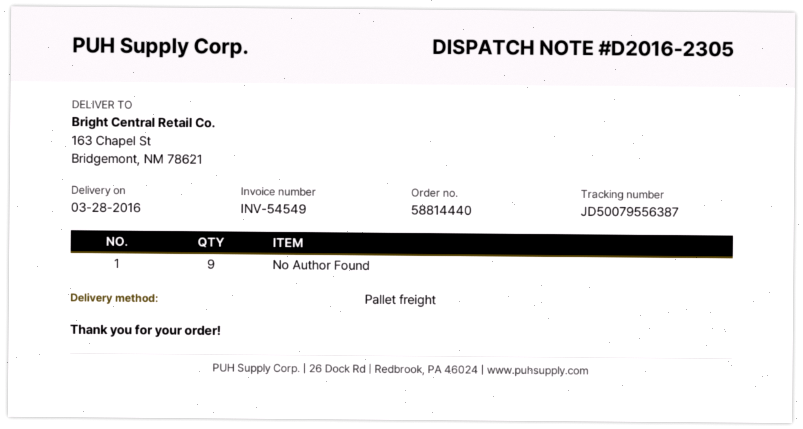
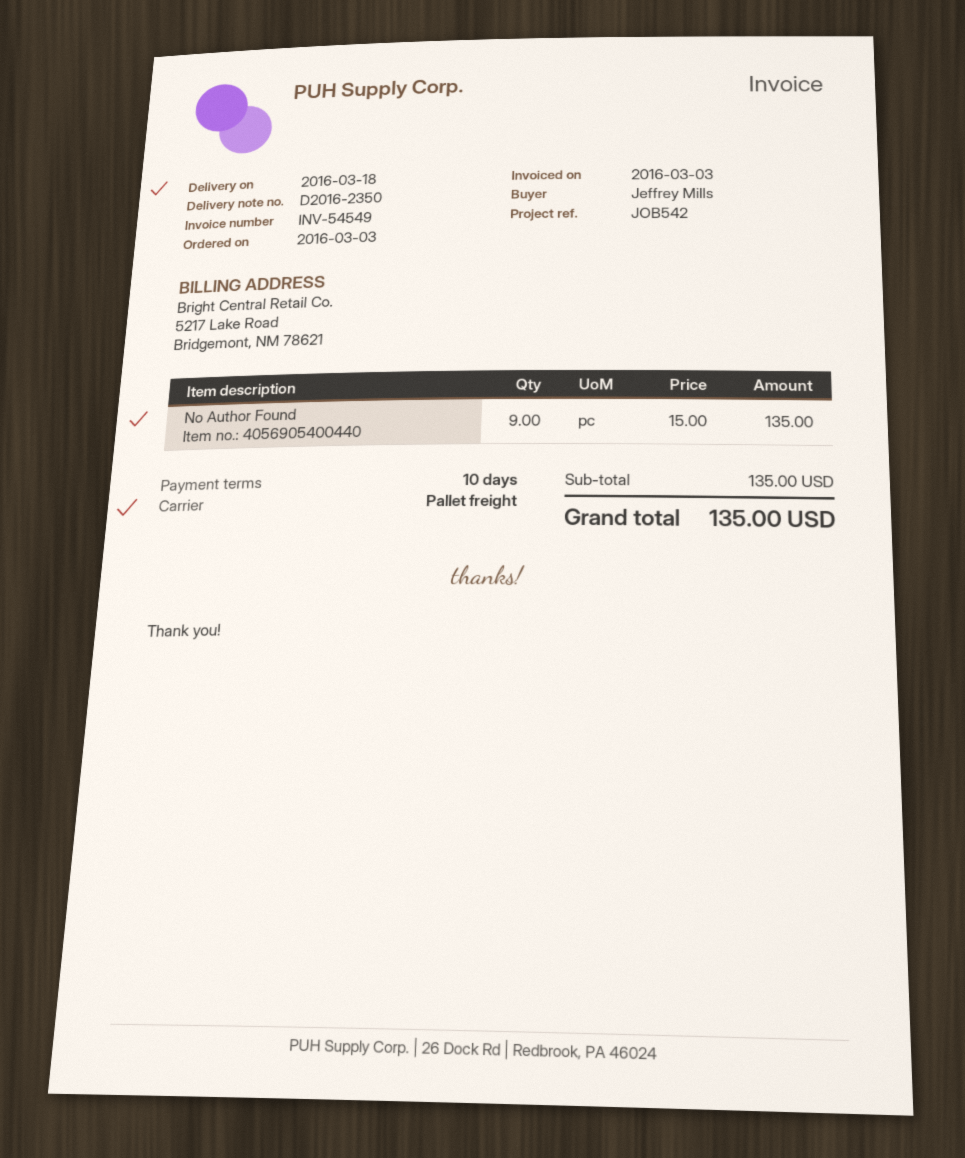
delivery note number: D2016-2305 -> D2016-2350
delivery date: 2016-03-28 -> 2016-03-18

